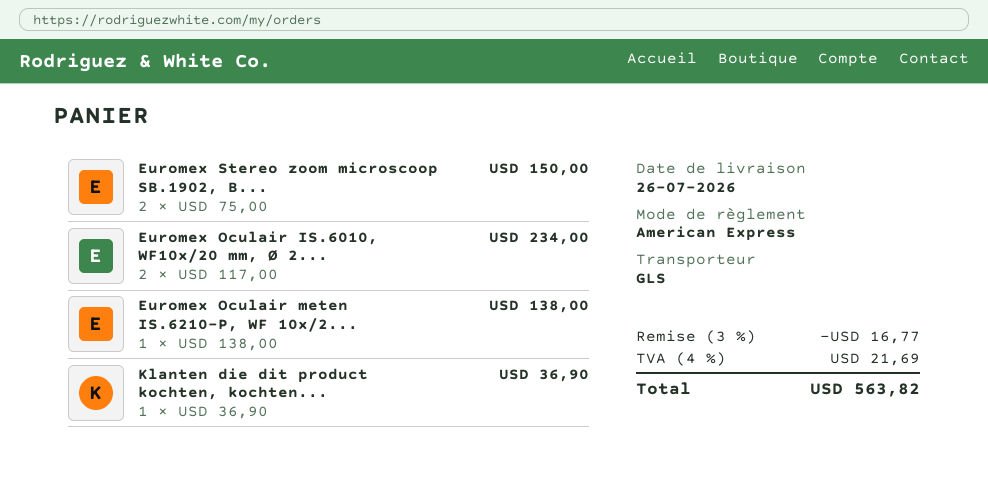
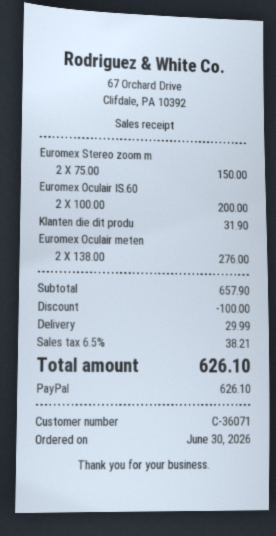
payment method: American Express -> PayPal
Euromex Oculair IS.6010, WF10x/20 mm, Ø 2...: 2 x 117.00 = 234.00 -> 2 x 100.00 = 200.00
Euromex Oculair meten IS.6210-P, WF 10x/2...: 1 x 138.00 = 138.00 -> 2 x 138.00 = 276.00
Klanten die dit product kochten, kochten...: 1 x 36.90 = 36.90 -> 1 x 31.90 = 31.90
discount: 16.77 -> 100.00
shipping: none -> 29.99
tax: 4% = 21.69 -> 6.5% = 38.21
total: 563.82 -> 626.10

